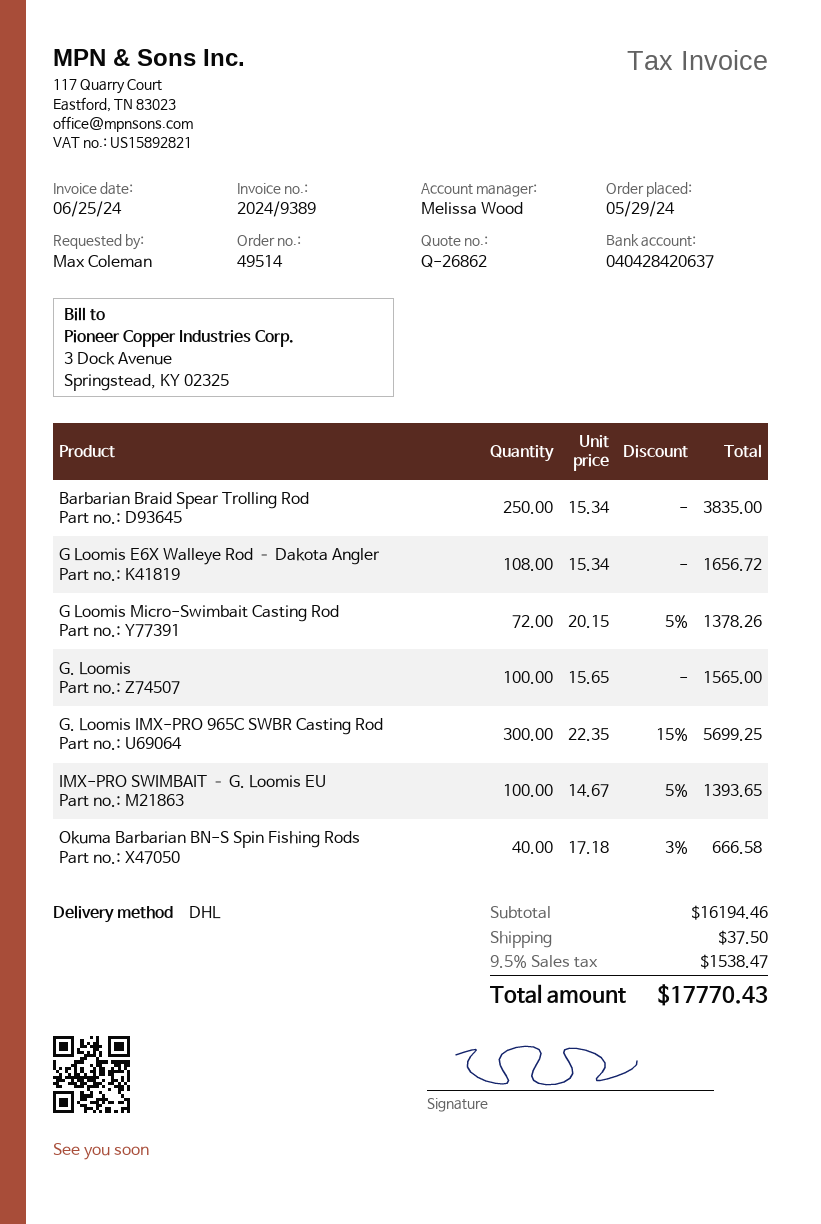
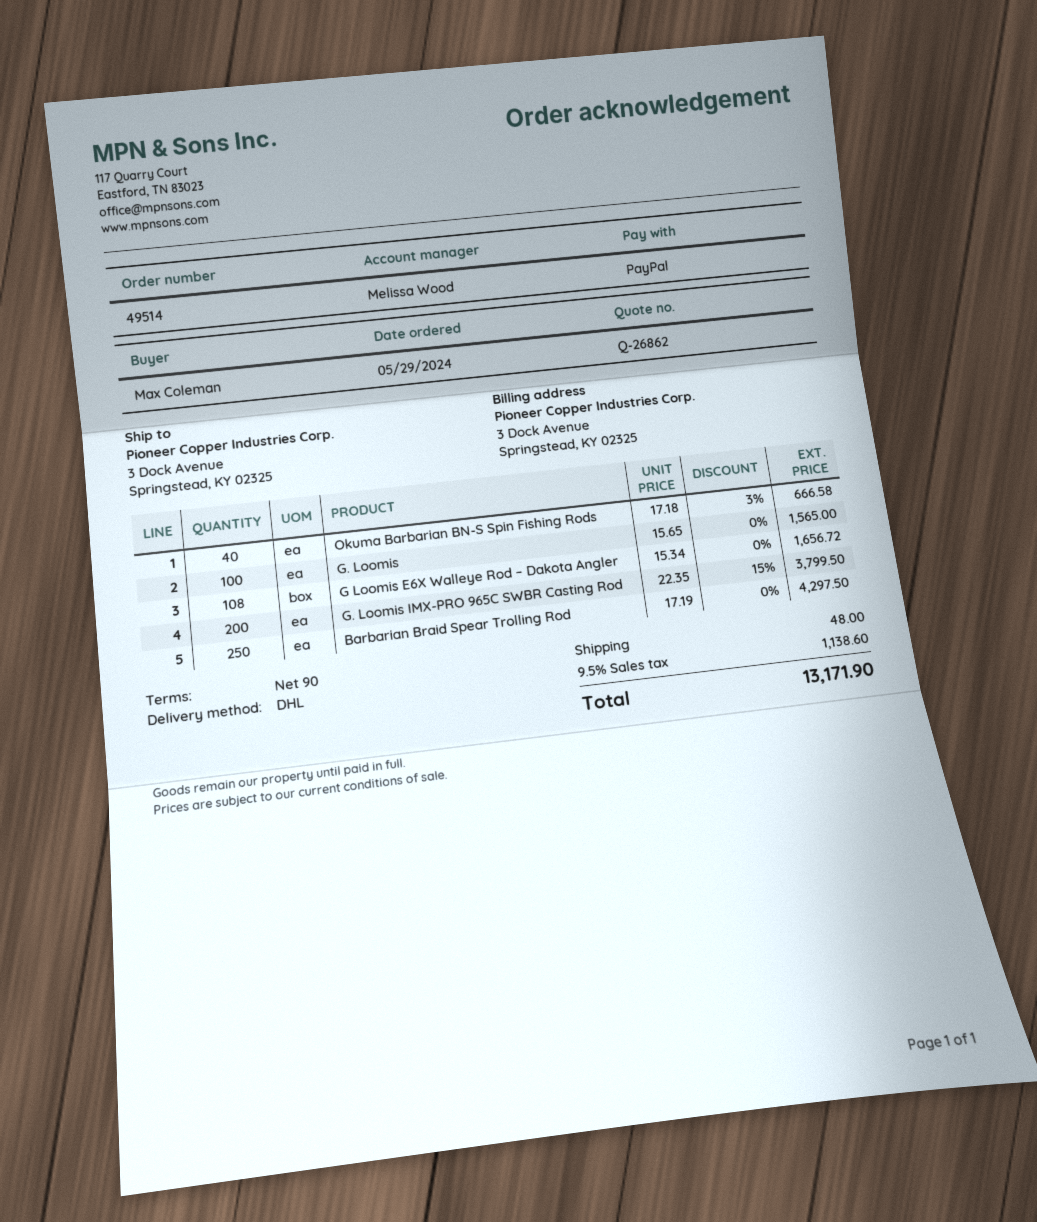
Barbarian Braid Spear Trolling Rod: 250 x 15.34 = 3835.00 -> 250 x 17.19 = 4297.50
G Loomis Micro-Swimbait Casting Rod: 72 x 20.15 - 5% = 1378.26 -> none
G. Loomis IMX-PRO 965C SWBR Casting Rod: 300 x 22.35 - 15% = 5699.25 -> 200 x 22.35 - 15% = 3799.50
IMX-PRO SWIMBAIT – G. Loomis EU: 100 x 14.67 - 5% = 1393.65 -> none
shipping: 37.50 -> 48.00
tax: 9.5% = 1538.47 -> 9.5% = 1138.60
total: 17770.43 -> 13171.90

